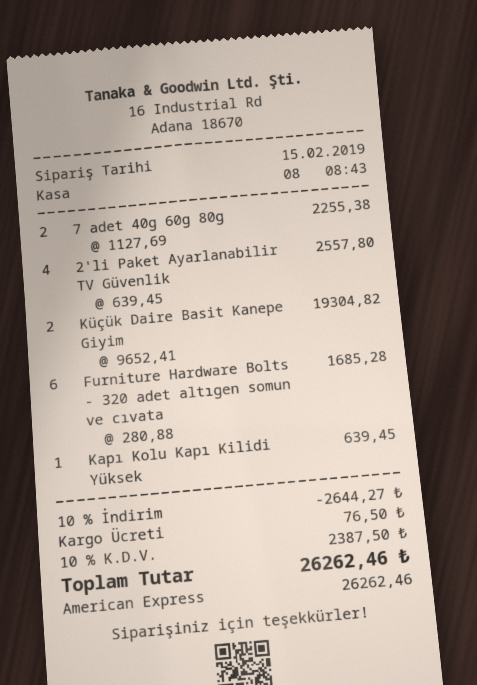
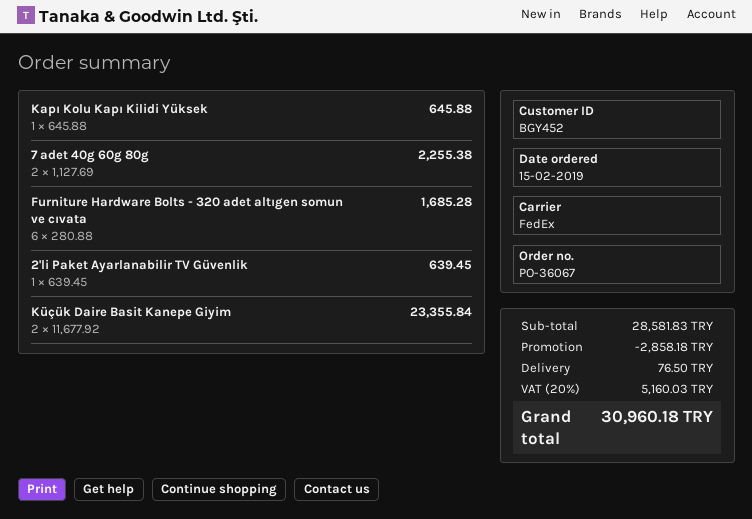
2'li Paket Ayarlanabilir TV Güvenlik: 4 x 639.45 = 2557.80 -> 1 x 639.45 = 639.45
Küçük Daire Basit Kanepe Giyim: 2 x 9652.41 = 19304.82 -> 2 x 11677.92 = 23355.84
Kapı Kolu Kapı Kilidi Yüksek: 1 x 639.45 = 639.45 -> 1 x 645.88 = 645.88
discount: 2644.27 -> 2858.18
tax: 10% = 2387.50 -> 20% = 5160.03
total: 26262.46 -> 30960.18

